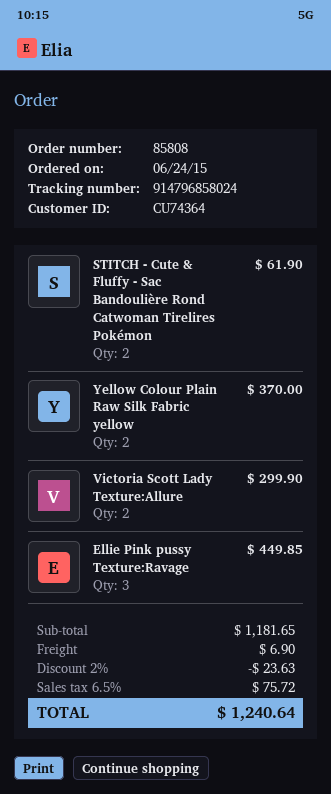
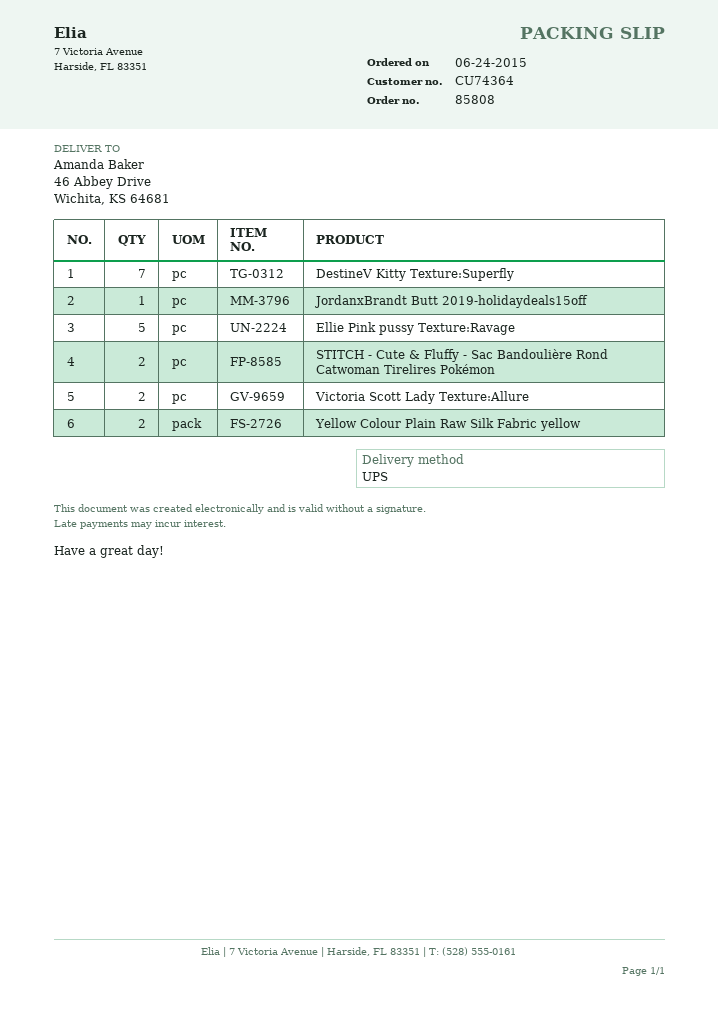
Ellie Pink pussy Texture:Ravage: 3 -> 5
DestineV Kitty Texture:Superfly: none -> 7
JordanxBrandt Butt 2019-holidaydeals15off: none -> 1

